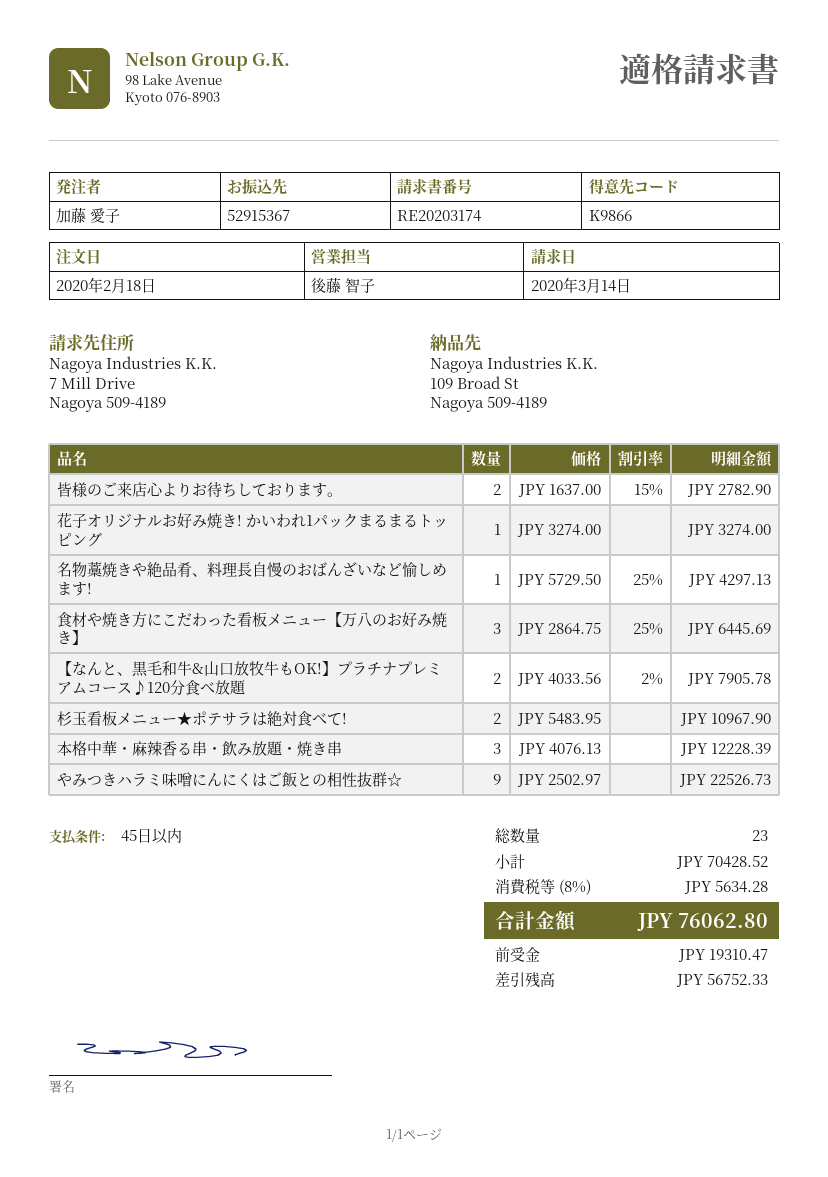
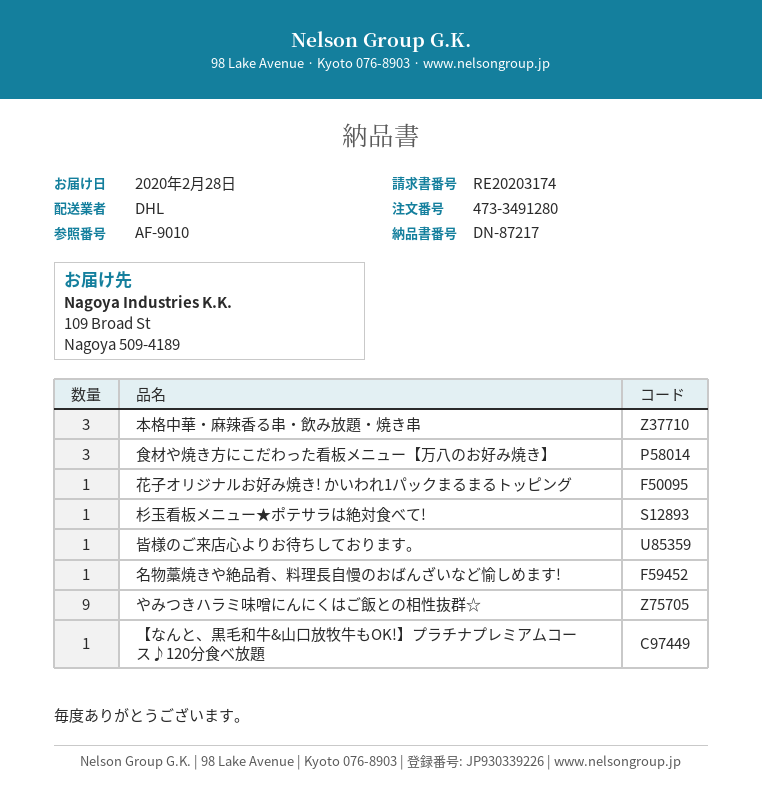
皆様のご来店心よりお待ちしております。: 2 -> 1
【なんと、黒毛和牛&山口放牧牛もOK!】プラチナプレミアムコース♪120分食べ放題: 2 -> 1
杉玉看板メニュー★ポテサラは絶対食べて!: 2 -> 1

